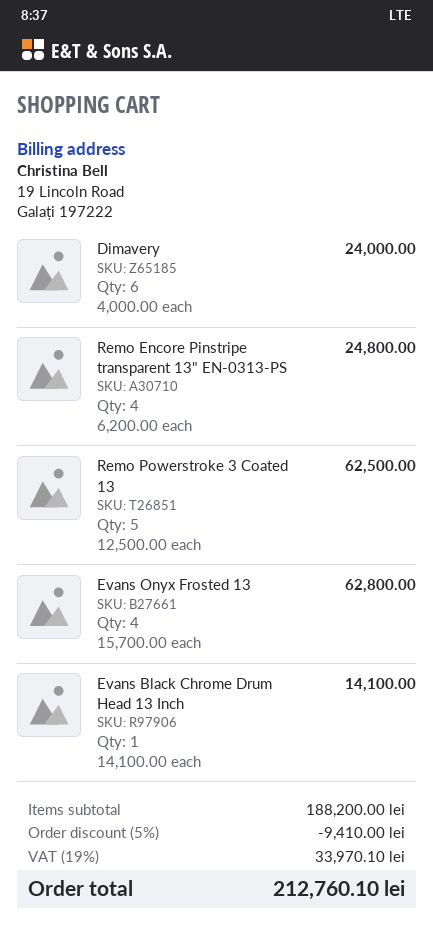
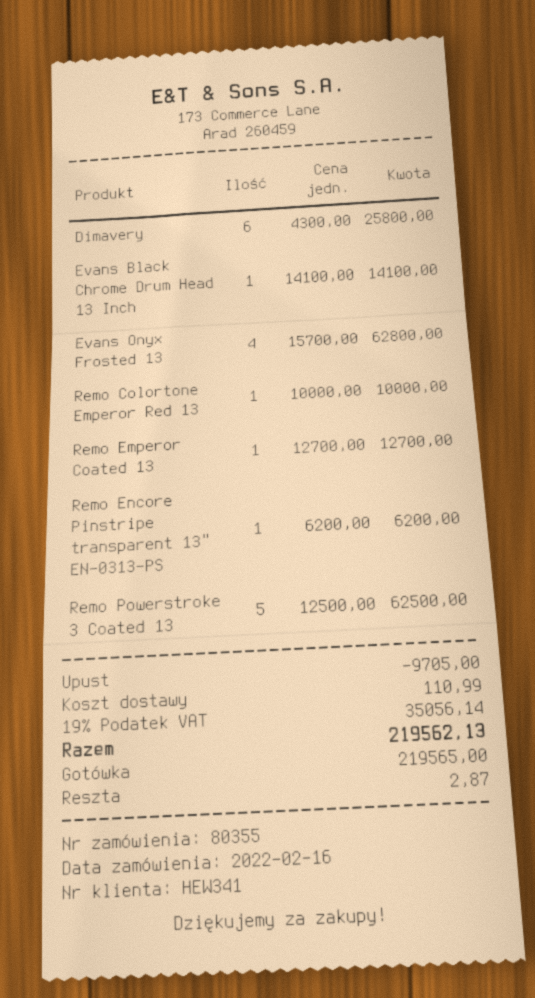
Dimavery: 6 x 4000.00 = 24000.00 -> 6 x 4300.00 = 25800.00
Remo Encore Pinstripe transparent 13" EN-0313-PS: 4 x 6200.00 = 24800.00 -> 1 x 6200.00 = 6200.00
Remo Colortone Emperor Red 13: none -> 1 x 10000.00 = 10000.00
Remo Emperor Coated 13: none -> 1 x 12700.00 = 12700.00
discount: 9410.00 -> 9705.00
shipping: none -> 110.99
tax: 19% = 33970.10 -> 19% = 35056.14
total: 212760.10 -> 219562.13

